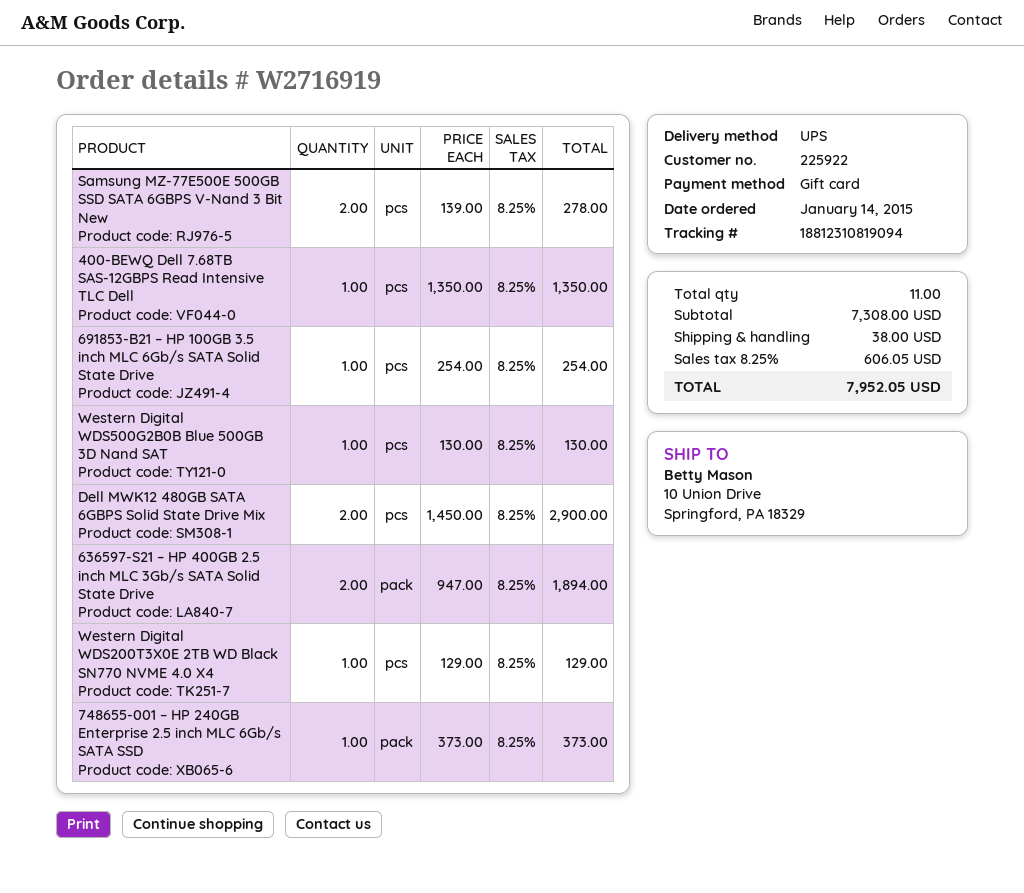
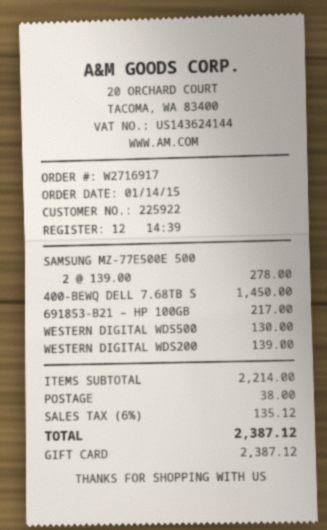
order number: W2716919 -> W2716917
400-BEWQ Dell 7.68TB SAS-12GBPS Read Intensive TLC Dell: 1 x 1350.00 = 1350.00 -> 1 x 1450.00 = 1450.00
691853-B21 – HP 100GB 3.5 inch MLC 6Gb/s SATA Solid State Drive: 1 x 254.00 = 254.00 -> 1 x 217.00 = 217.00
Dell MWK12 480GB SATA 6GBPS Solid State Drive Mix: 2 x 1450.00 = 2900.00 -> none
636597-S21 – HP 400GB 2.5 inch MLC 3Gb/s SATA Solid State Drive: 2 x 947.00 = 1894.00 -> none
Western Digital WDS200T3X0E 2TB WD Black SN770 NVME 4.0 X4: 1 x 129.00 = 129.00 -> 1 x 139.00 = 139.00
748655-001 – HP 240GB Enterprise 2.5 inch MLC 6Gb/s SATA SSD: 1 x 373.00 = 373.00 -> none
subtotal: 7308.00 -> 2214.00
tax: 8.25% = 606.05 -> 6% = 135.12
total: 7952.05 -> 2387.12

